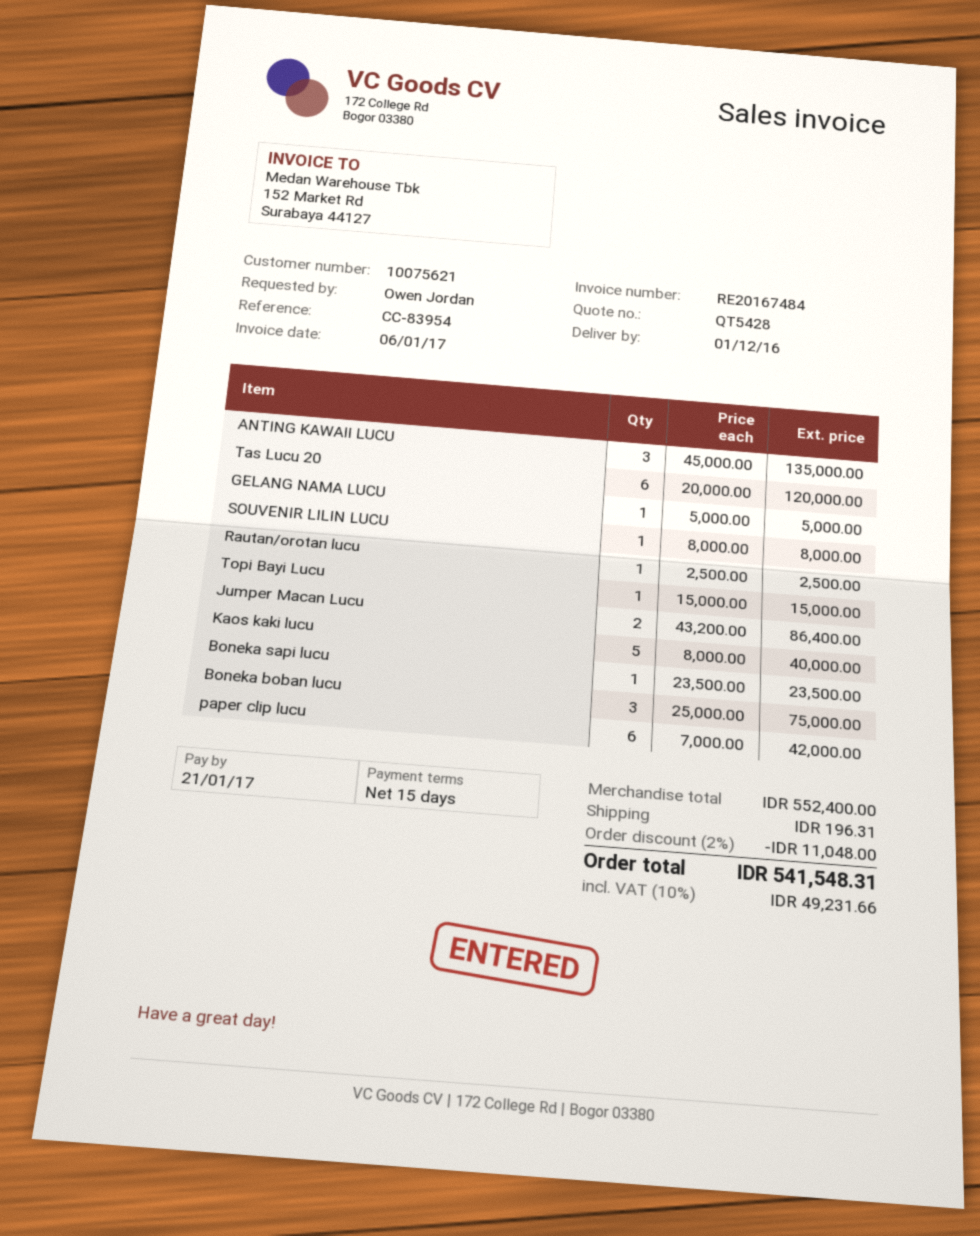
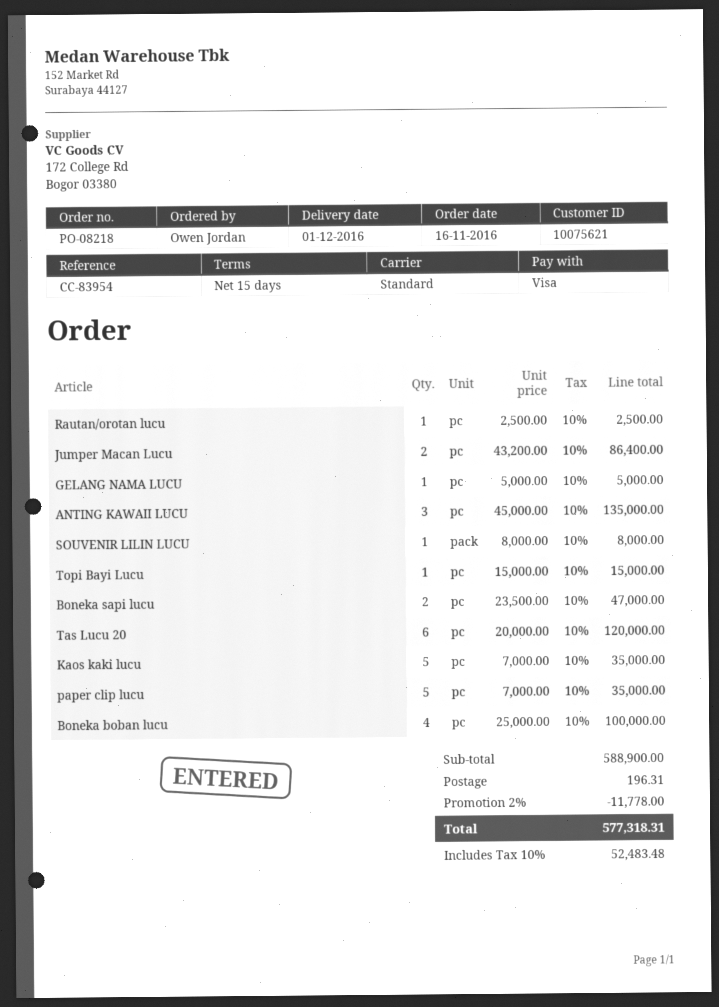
Kaos kaki lucu: 5 x 8000.00 = 40000.00 -> 5 x 7000.00 = 35000.00
Boneka sapi lucu: 1 x 23500.00 = 23500.00 -> 2 x 23500.00 = 47000.00
Boneka boban lucu: 3 x 25000.00 = 75000.00 -> 4 x 25000.00 = 100000.00
paper clip lucu: 6 x 7000.00 = 42000.00 -> 5 x 7000.00 = 35000.00
subtotal: 552400.00 -> 588900.00
discount: 2% = 11048.00 -> 2% = 11778.00
tax: 10% = 49231.66 -> 10% = 52483.48
total: 541548.31 -> 577318.31

